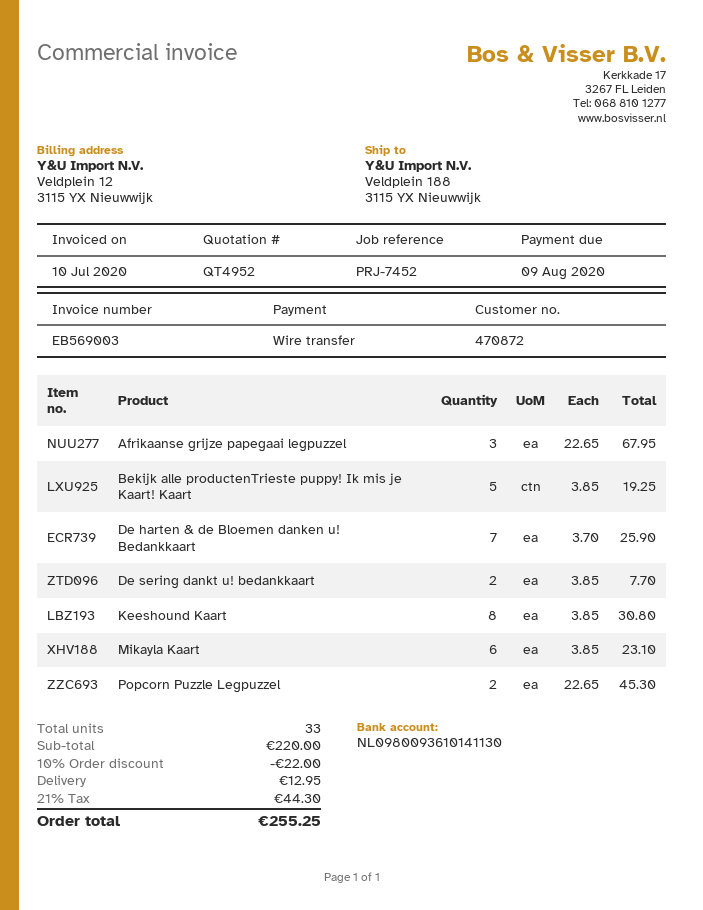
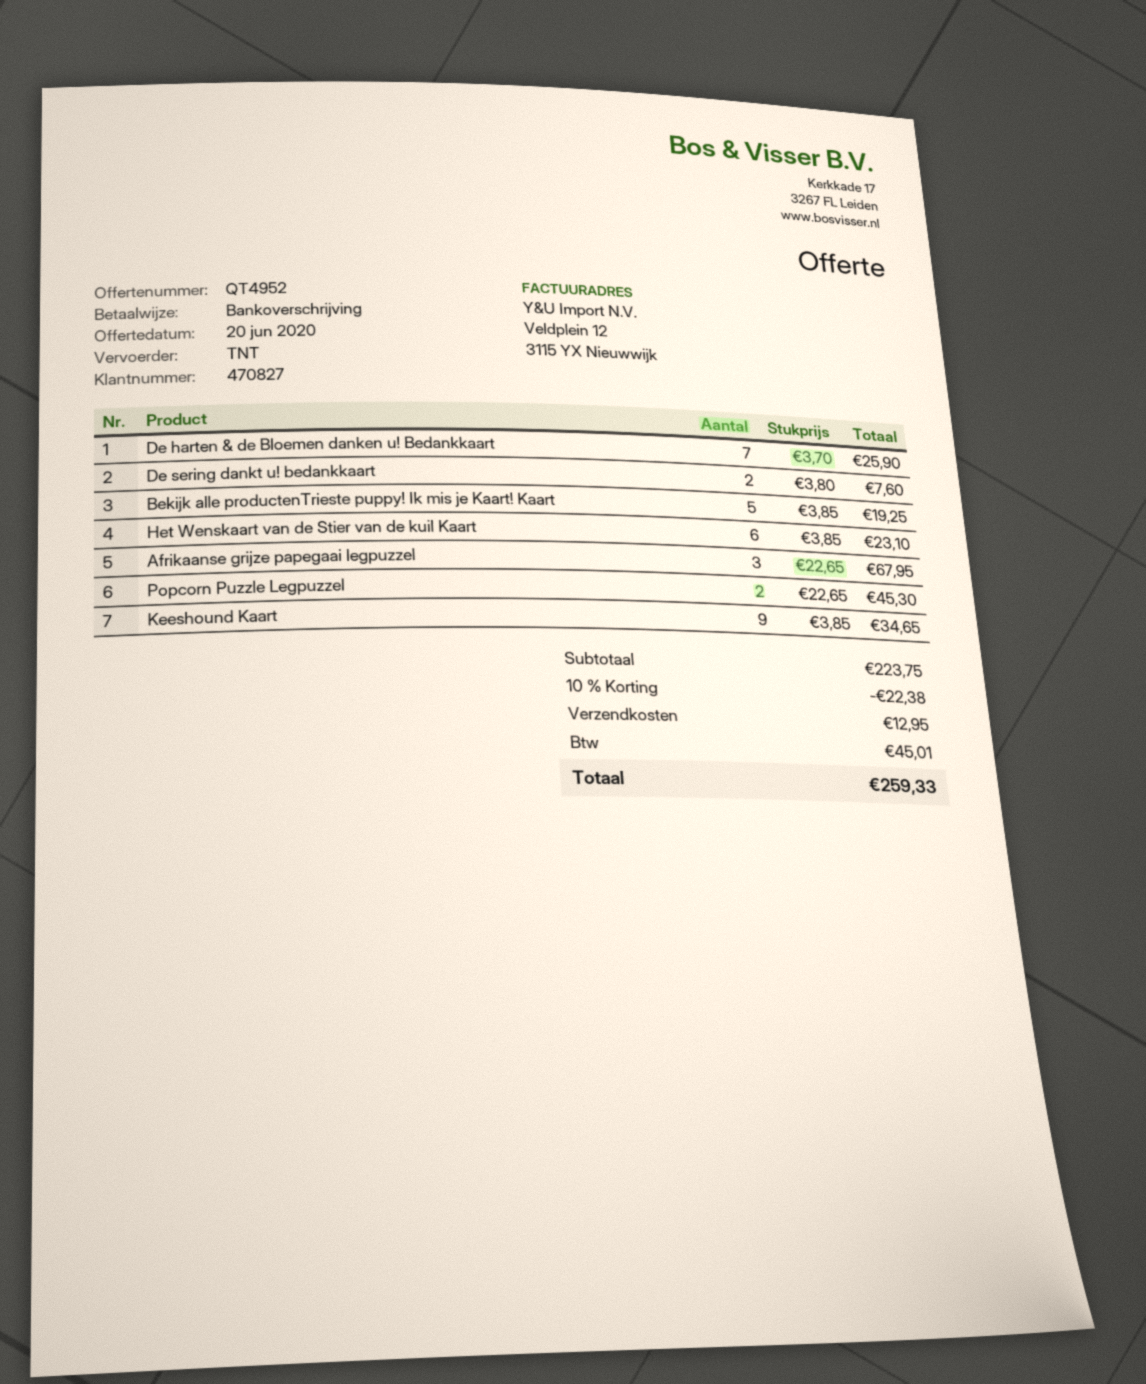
customer number: 470872 -> 470827
De sering dankt u! bedankkaart: 2 x 3.85 = 7.70 -> 2 x 3.80 = 7.60
Keeshound Kaart: 8 x 3.85 = 30.80 -> 9 x 3.85 = 34.65
Mikayla Kaart: 6 x 3.85 = 23.10 -> none
Het Wenskaart van de Stier van de kuil Kaart: none -> 6 x 3.85 = 23.10
subtotal: 220.00 -> 223.75
discount: 10% = 22.00 -> 10% = 22.38
tax: 44.30 -> 45.01
total: 255.25 -> 259.33

